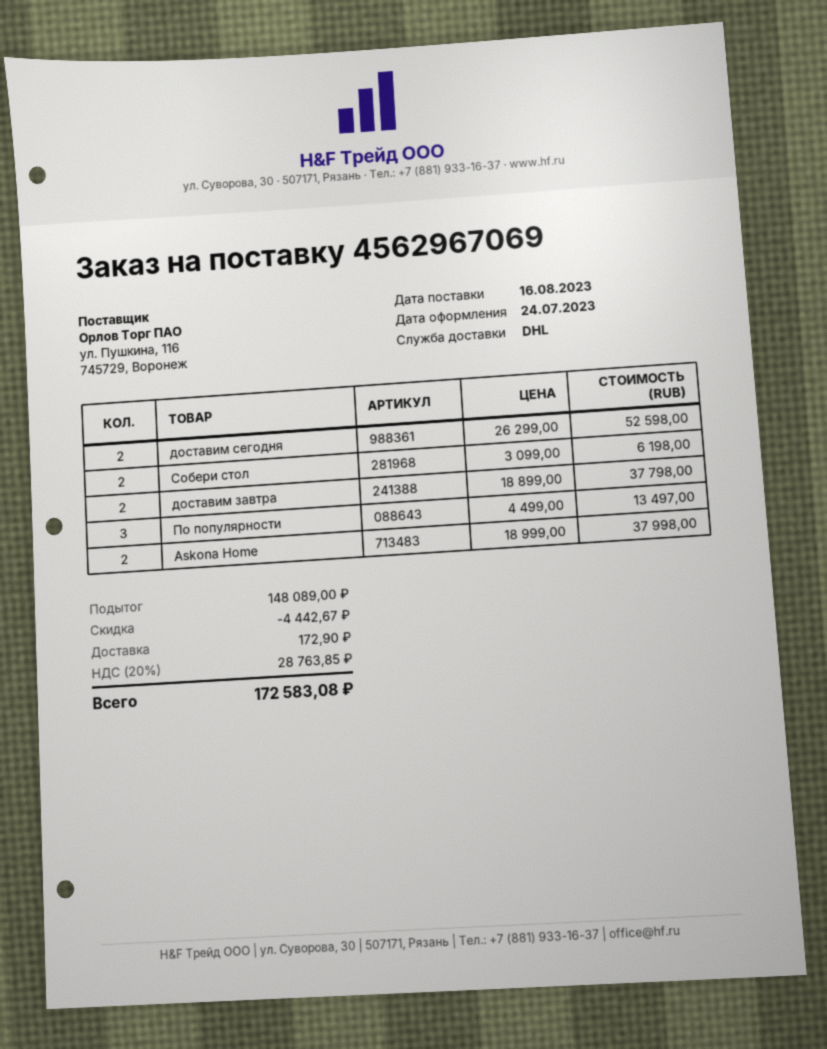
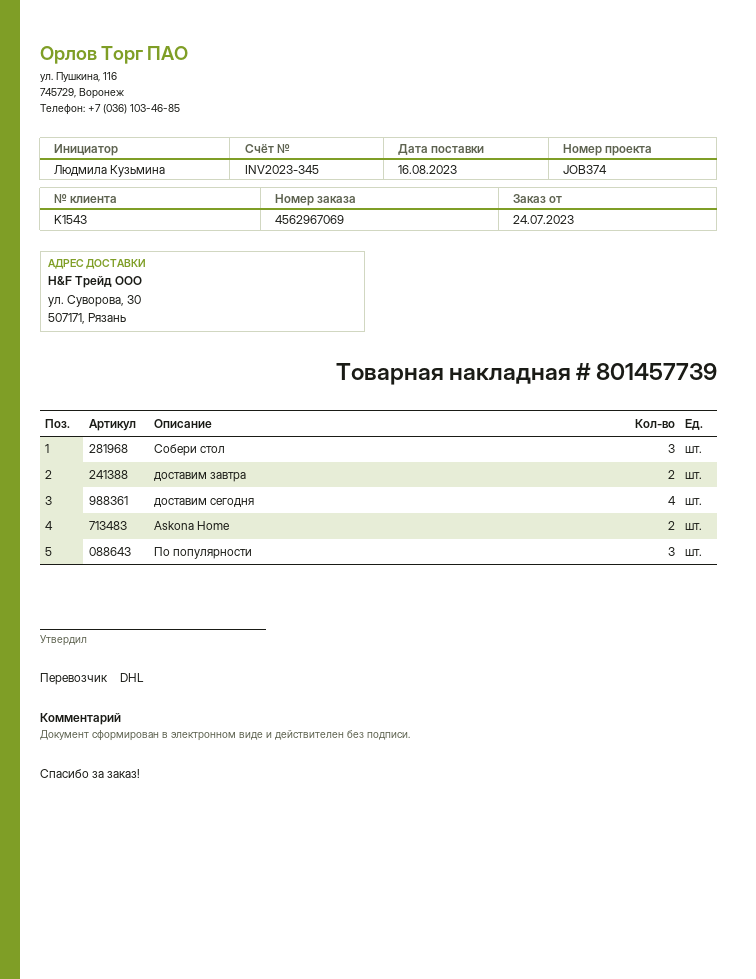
доставим сегодня: 2 -> 4
Собери стол: 2 -> 3

